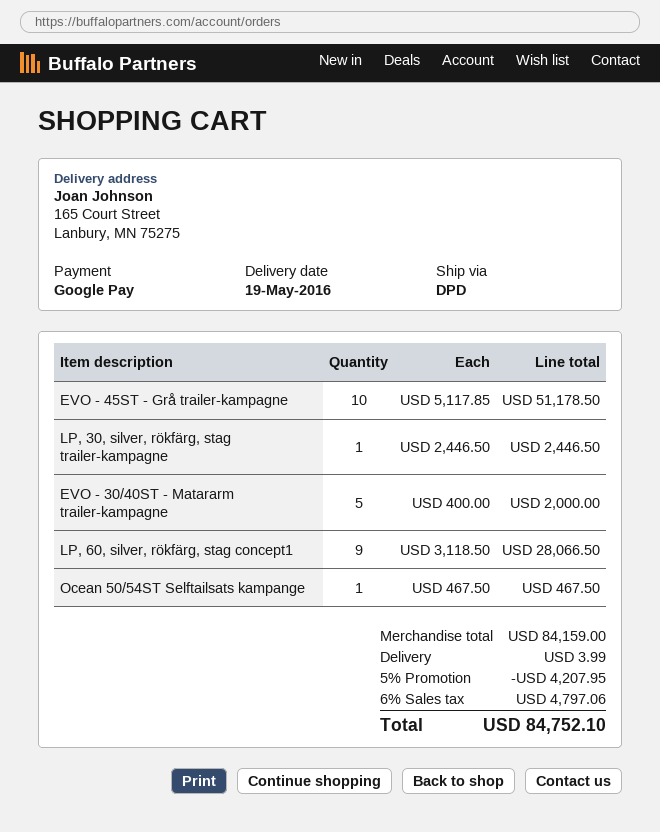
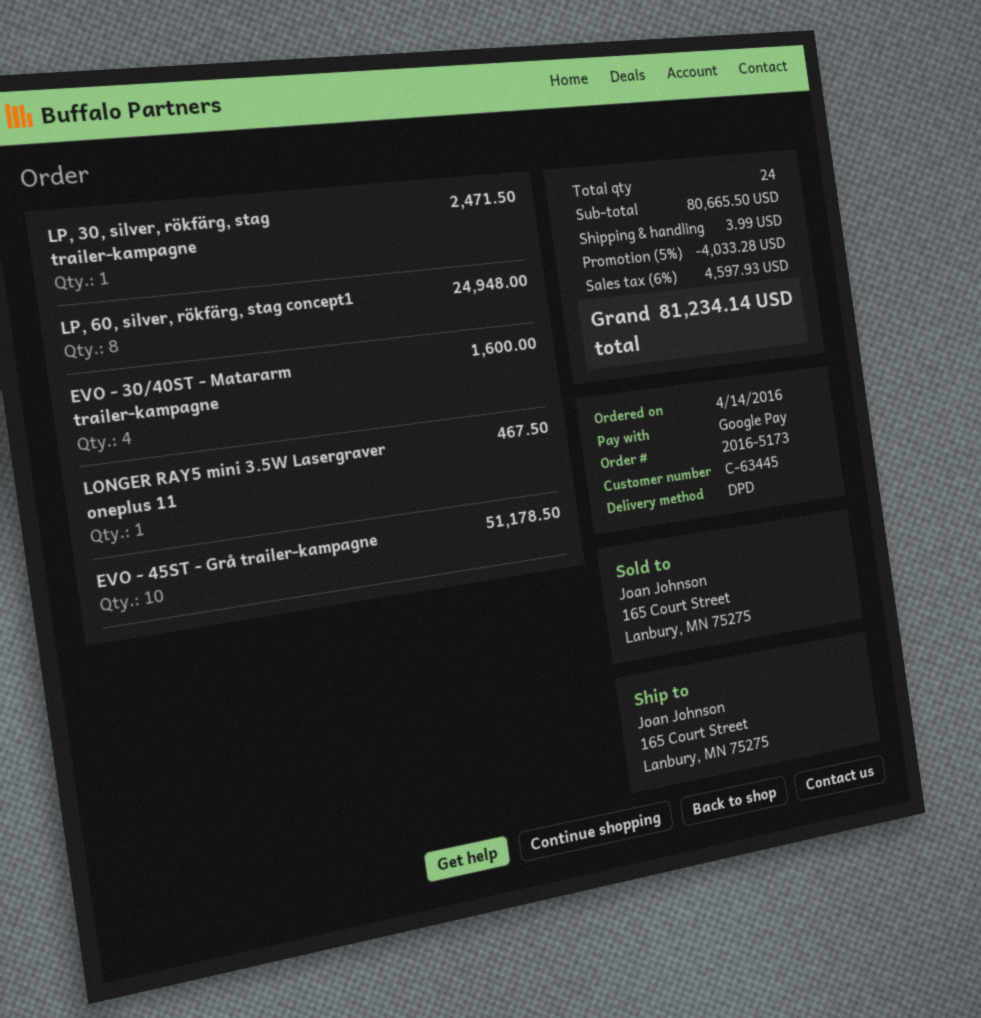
LP, 30, silver, rökfärg, stag trailer-kampagne: 1 for 2446.50 -> 1 for 2471.50
EVO - 30/40ST - Matararm trailer-kampagne: 5 for 2000.00 -> 4 for 1600.00
LP, 60, silver, rökfärg, stag concept1: 9 for 28066.50 -> 8 for 24948.00
Ocean 50/54ST Selftailsats kampange: 1 for 467.50 -> none
LONGER RAY5 mini 3.5W Lasergraver oneplus 11: none -> 1 for 467.50
subtotal: 84159.00 -> 80665.50
discount: 5% = 4207.95 -> 5% = 4033.28
tax: 6% = 4797.06 -> 6% = 4597.93
total: 84752.10 -> 81234.14

